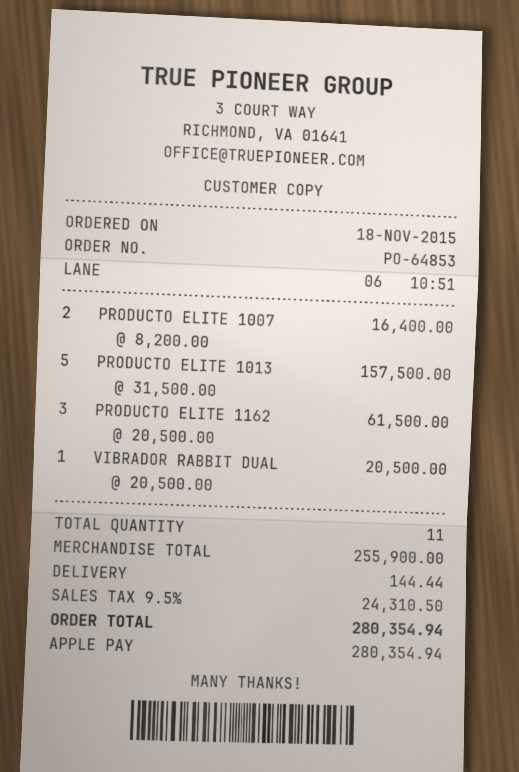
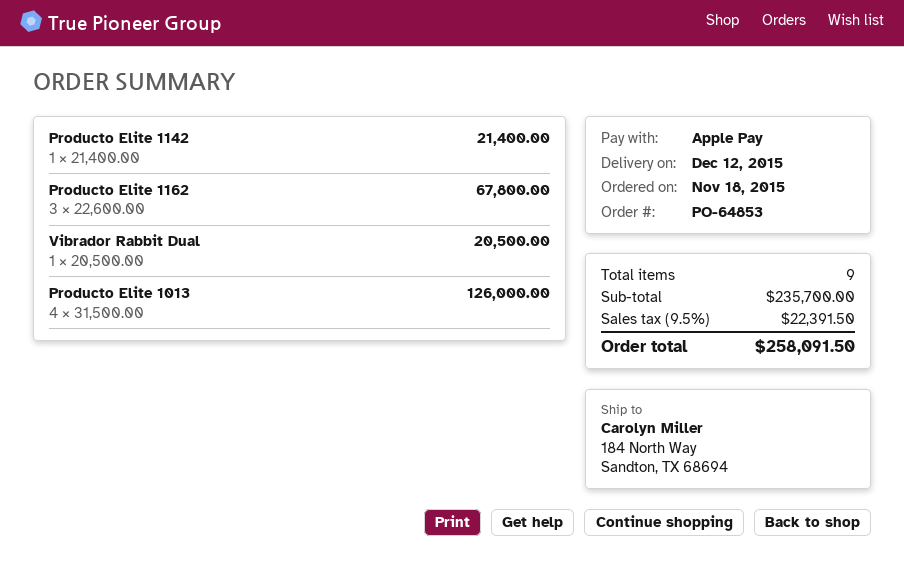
PRODUCTO ELITE 1007: 2 x 8200.00 = 16400.00 -> none
PRODUCTO ELITE 1013: 5 x 31500.00 = 157500.00 -> 4 x 31500.00 = 126000.00
PRODUCTO ELITE 1162: 3 x 20500.00 = 61500.00 -> 3 x 22600.00 = 67800.00
Producto Elite 1142: none -> 1 x 21400.00 = 21400.00
total quantity: 11 -> 9
subtotal: 255900.00 -> 235700.00
shipping: 144.44 -> none
tax: 9.5% = 24310.50 -> 9.5% = 22391.50
total: 280354.94 -> 258091.50

